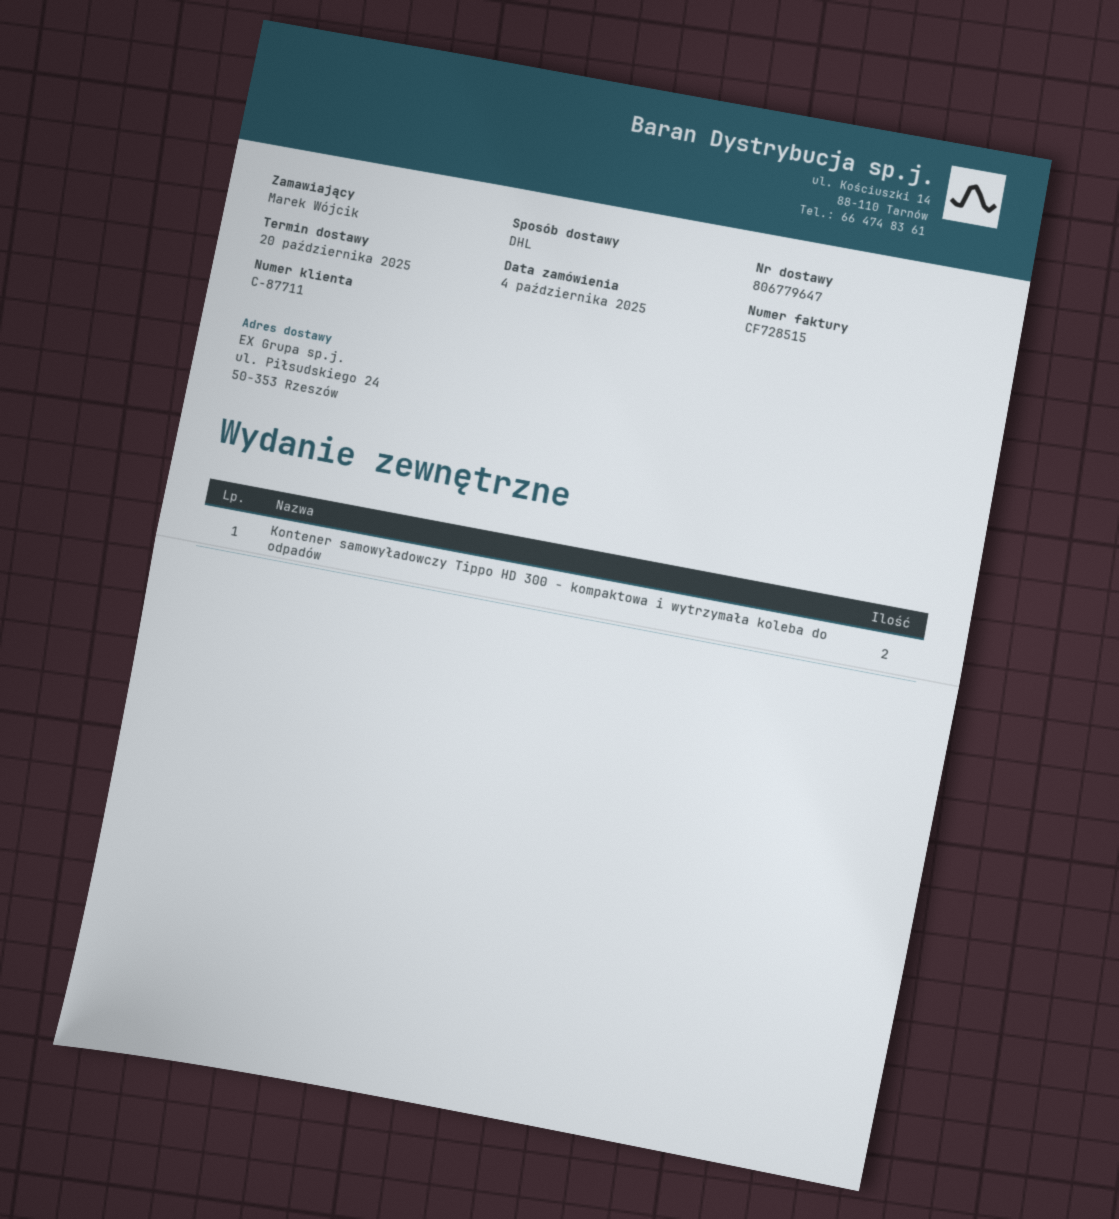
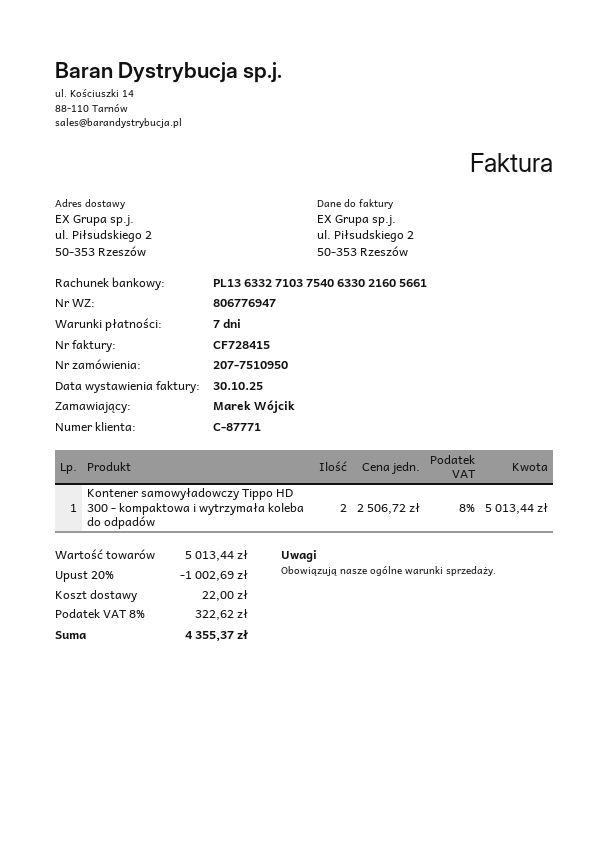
delivery note number: 806779647 -> 806776947
invoice number: CF728515 -> CF728415
customer number: C-87711 -> C-87771
ship to: ul. Piłsudskiego 24, 50-353 Rzeszów -> ul. Piłsudskiego 2, 50-353 Rzeszów

